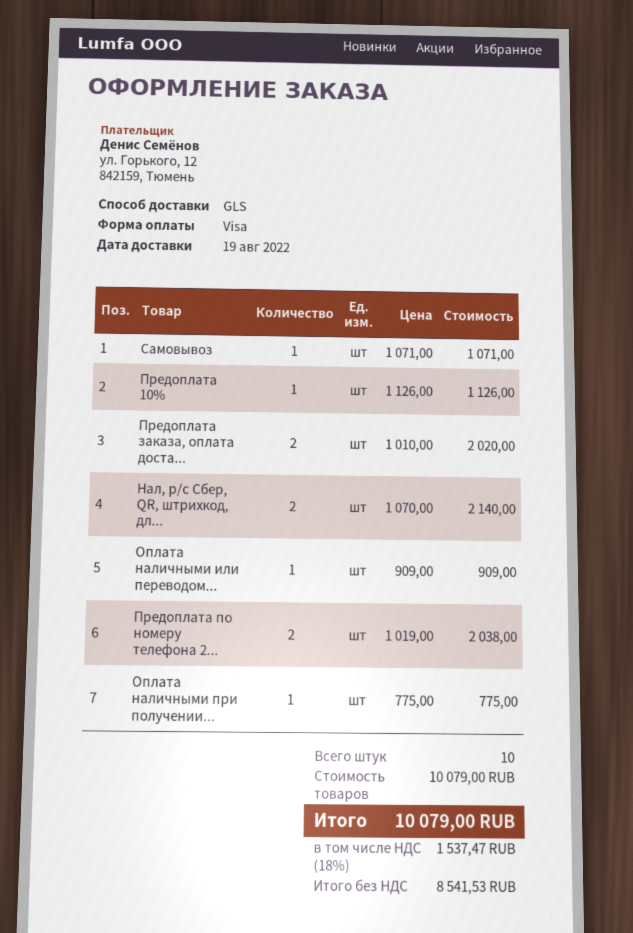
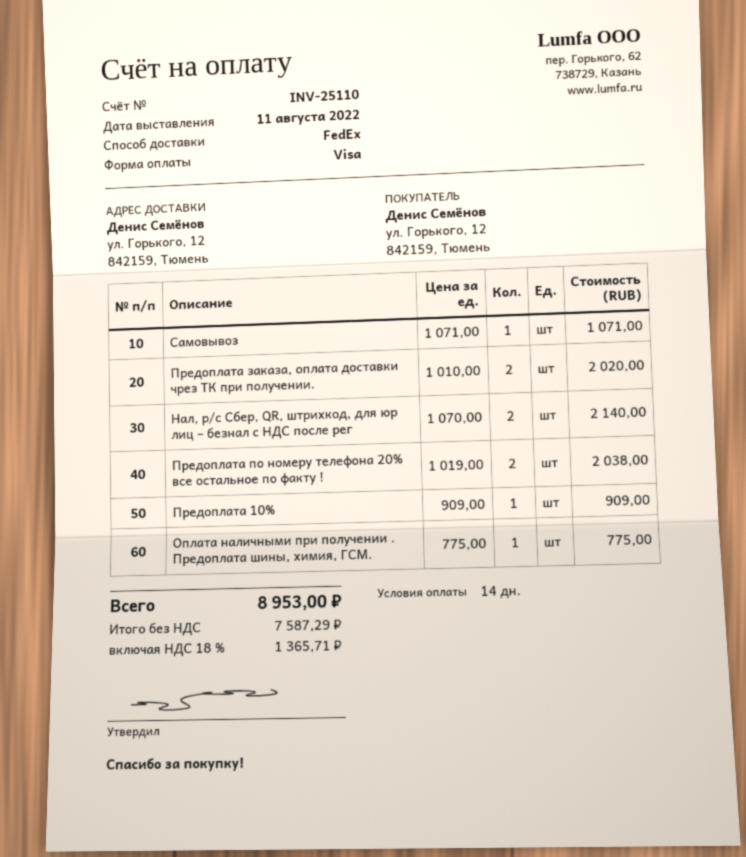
shipping method: GLS -> FedEx
Предоплата 10%: 1 x 1126.00 = 1126.00 -> 1 x 909.00 = 909.00
Оплата наличными или переводом...: 1 x 909.00 = 909.00 -> none
net: 8541.53 -> 7587.29
tax: 18% = 1537.47 -> 18% = 1365.71
total: 10079.00 -> 8953.00

